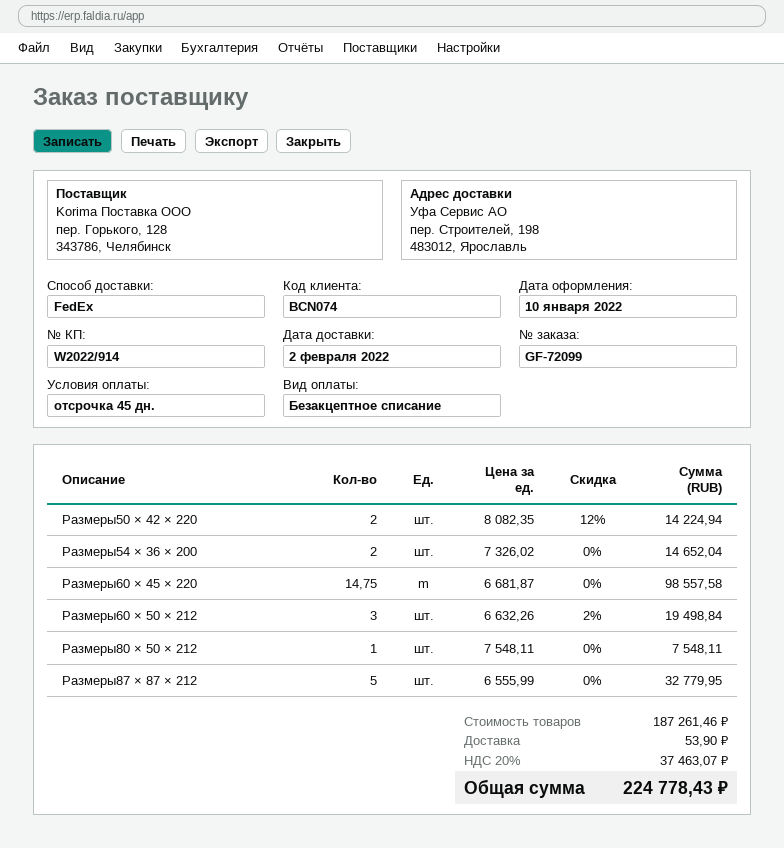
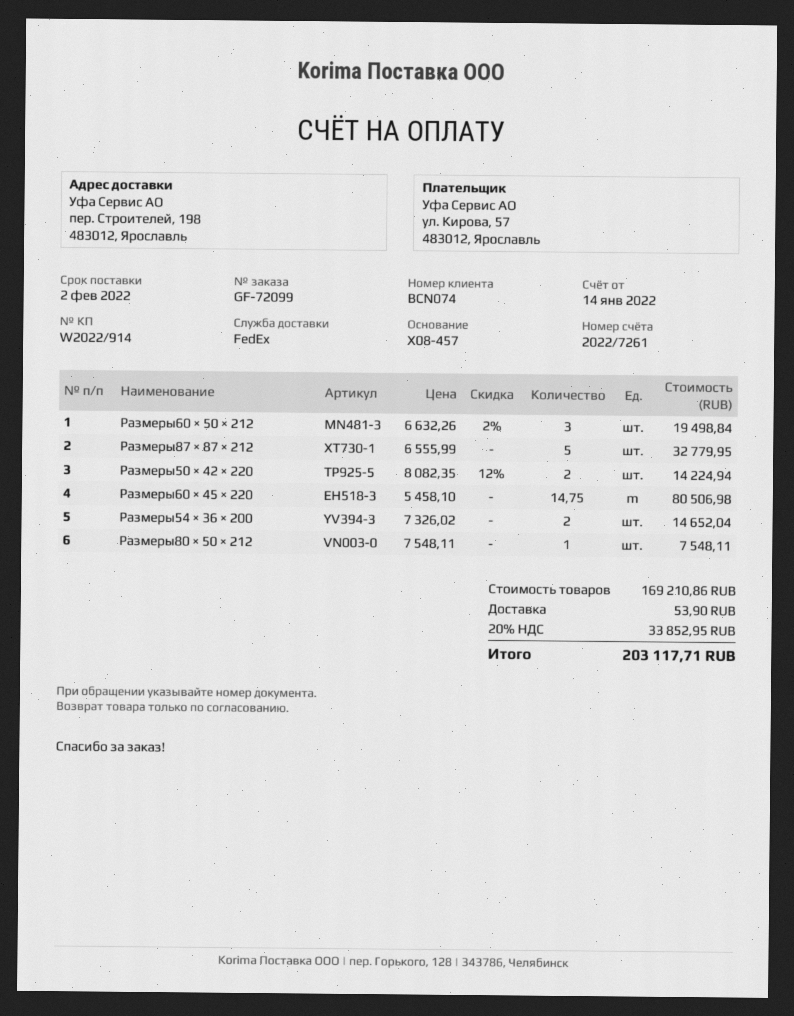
Размеры60 × 45 × 220: 14.75 x 6681.87 = 98557.58 -> 14.75 x 5458.10 = 80506.98
subtotal: 187261.46 -> 169210.86
tax: 20% = 37463.07 -> 20% = 33852.95
total: 224778.43 -> 203117.71

